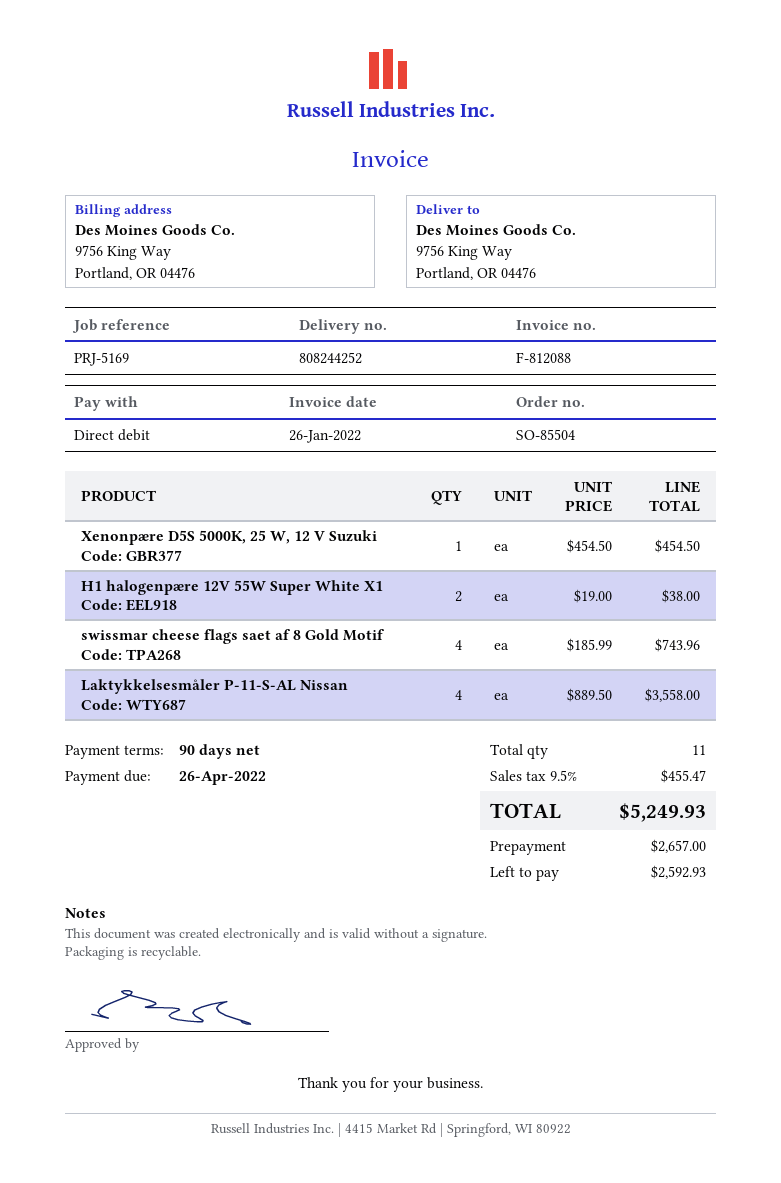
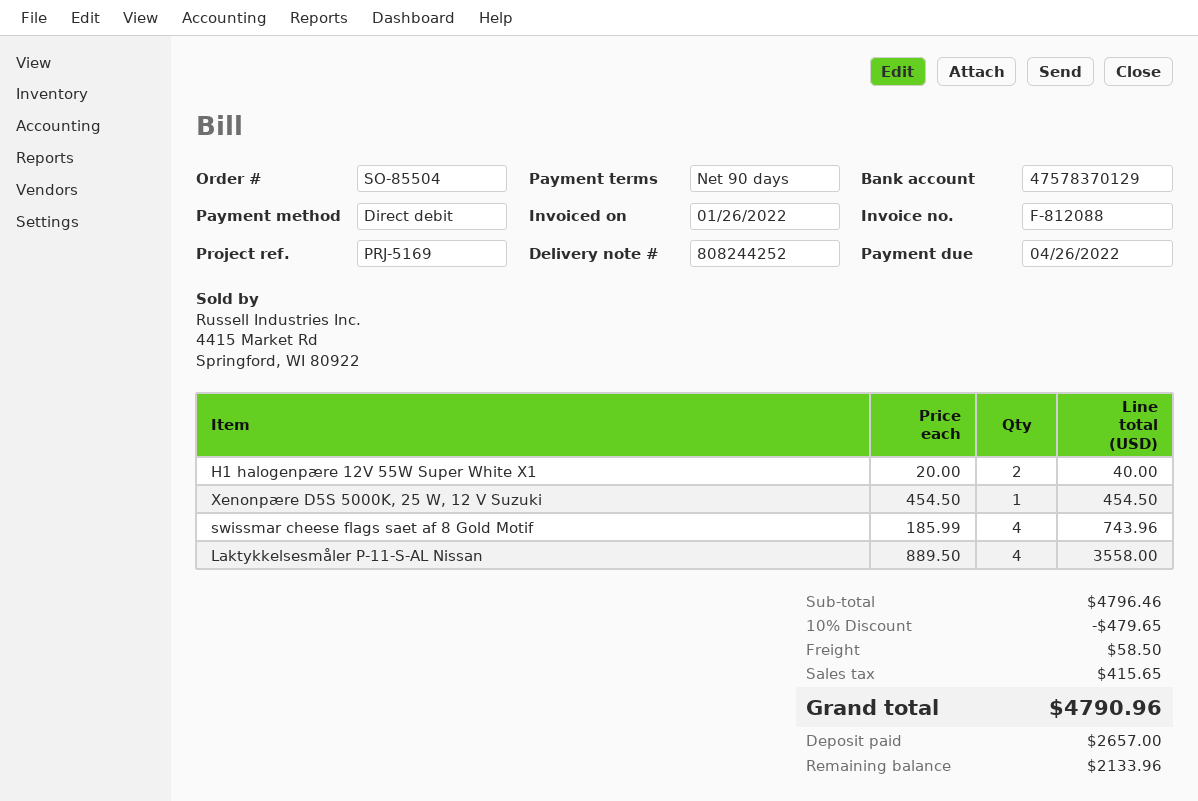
H1 halogenpære 12V 55W Super White X1: 2 x 19.00 = 38.00 -> 2 x 20.00 = 40.00
discount: none -> 10% = 479.65
shipping: none -> 58.50
tax: 455.47 -> 415.65
total: 5249.93 -> 4790.96
balance: 2592.93 -> 2133.96

